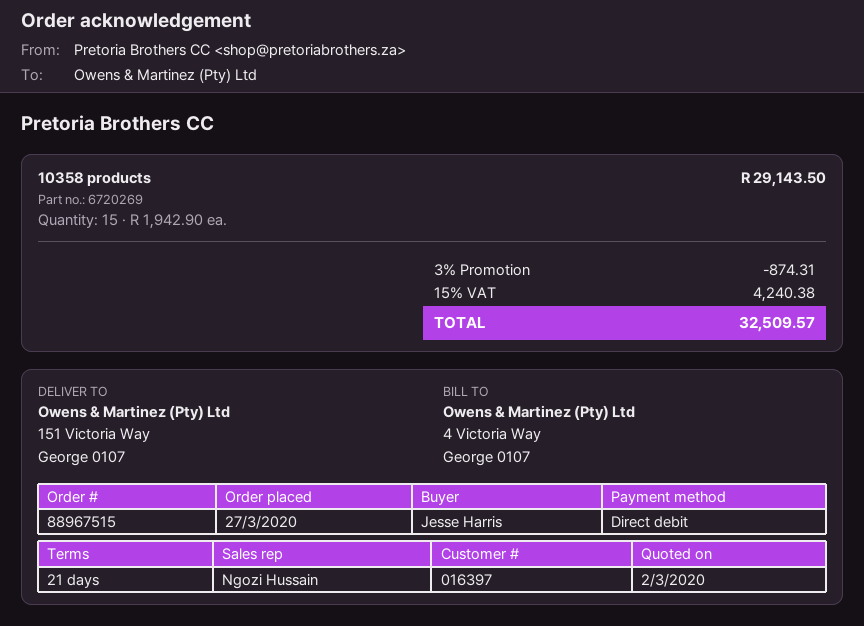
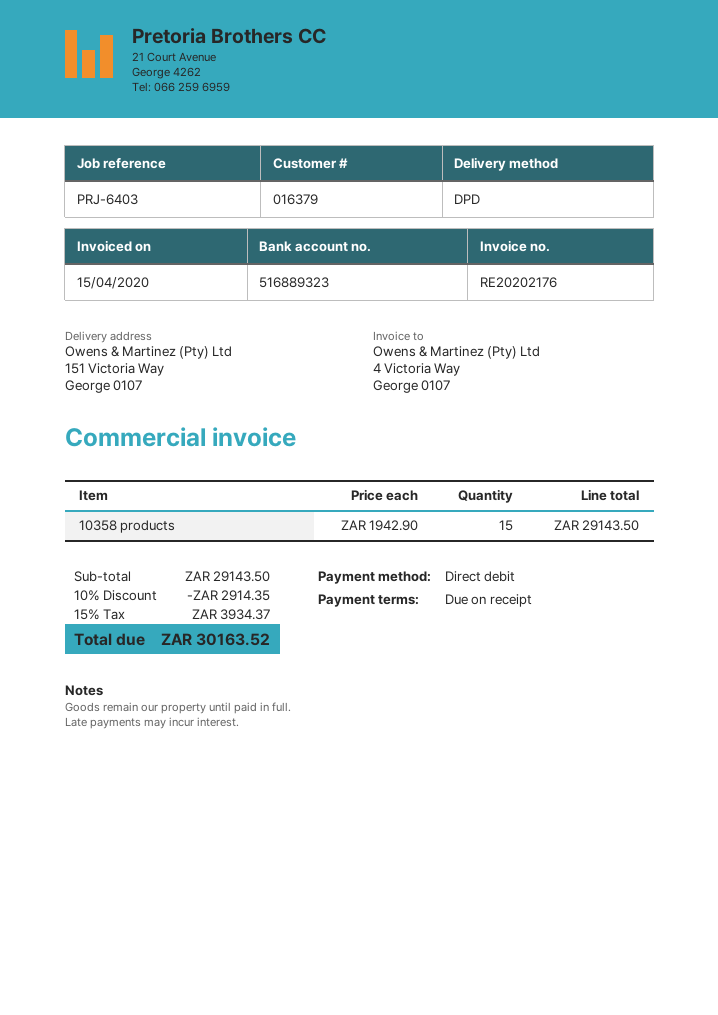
payment terms: 21 days -> on receipt
customer number: 016397 -> 016379
discount: 3% = 874.31 -> 10% = 2914.35
tax: 15% = 4240.38 -> 15% = 3934.37
total: 32509.57 -> 30163.52

